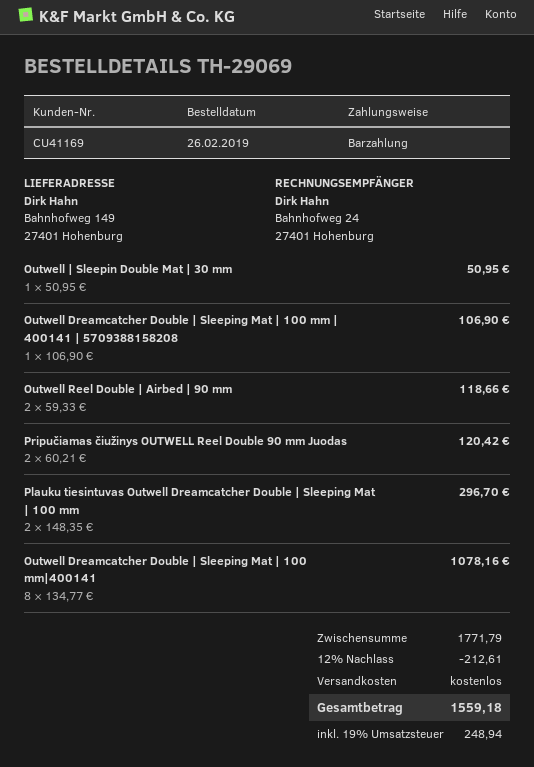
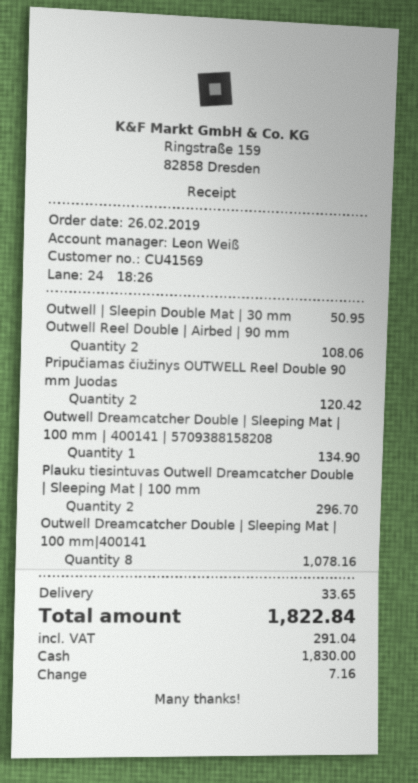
customer number: CU41169 -> CU41569
Outwell Dreamcatcher Double | Sleeping Mat | 100 mm | 400141 | 5709388158208: 1 for 106.90 -> 1 for 134.90
Outwell Reel Double | Airbed | 90 mm: 2 for 118.66 -> 2 for 108.06
discount: 12% = 212.61 -> none
shipping: 0.00 -> 33.65
tax: 248.94 -> 291.04
total: 1559.18 -> 1822.84

